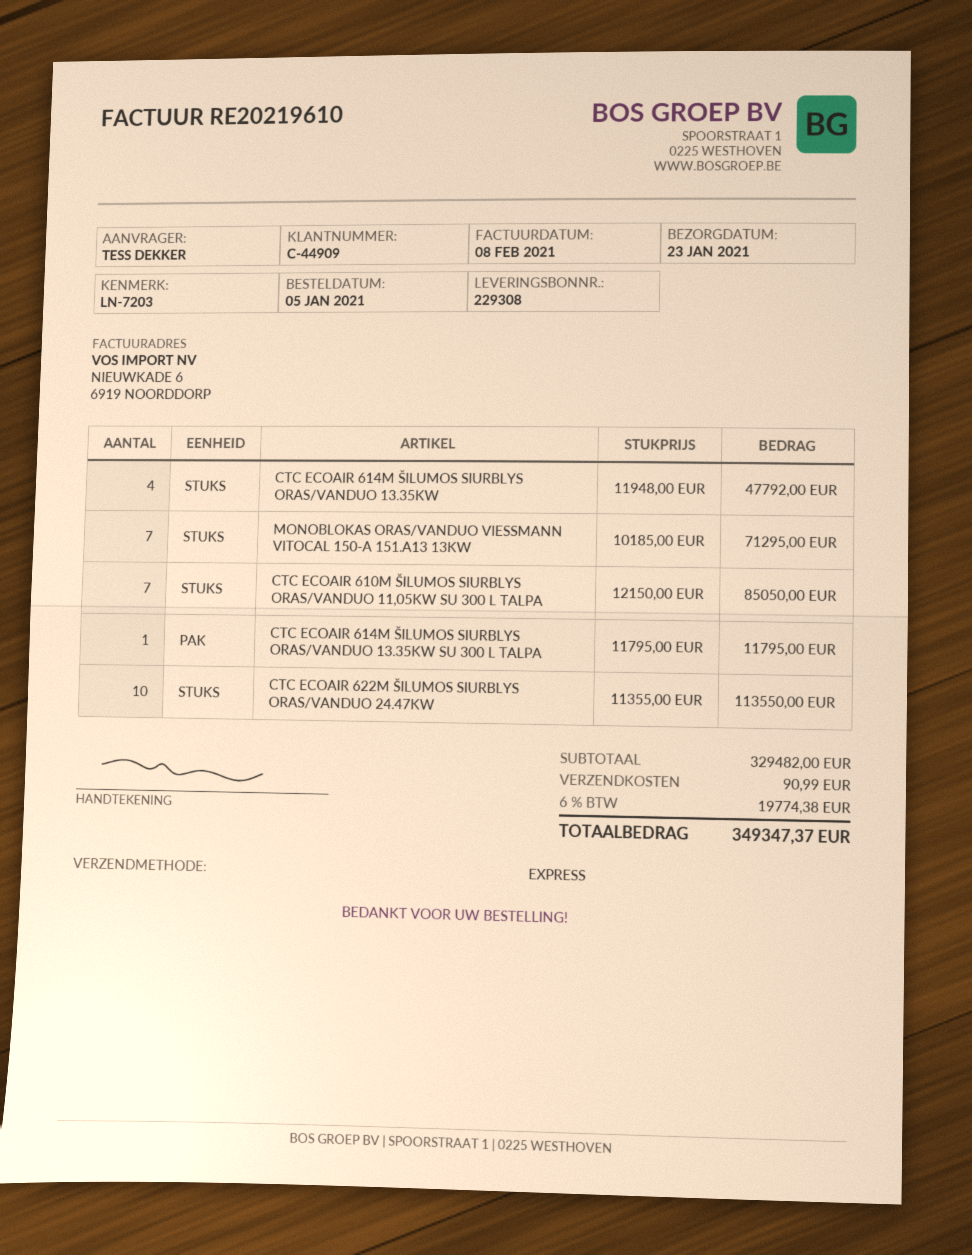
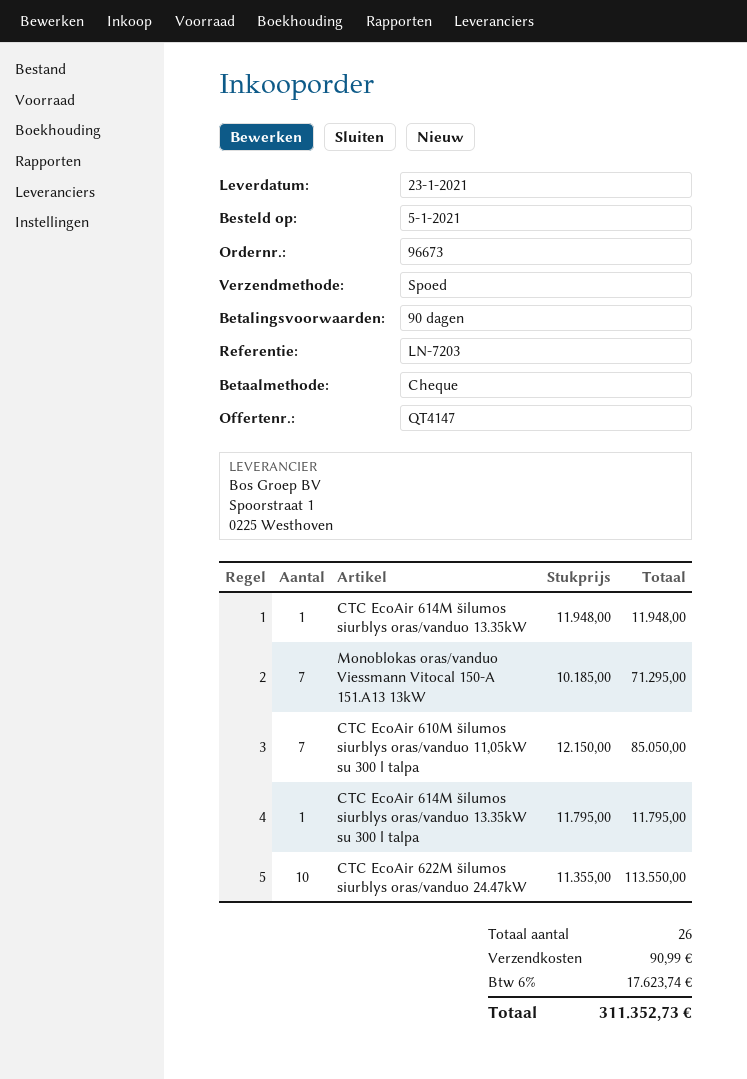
CTC ECOAIR 614M ŠILUMOS SIURBLYS ORAS/VANDUO 13.35KW: 4 x 11948.00 = 47792.00 -> 1 x 11948.00 = 11948.00
tax: 6% = 19774.38 -> 6% = 17623.74
total: 349347.37 -> 311352.73

